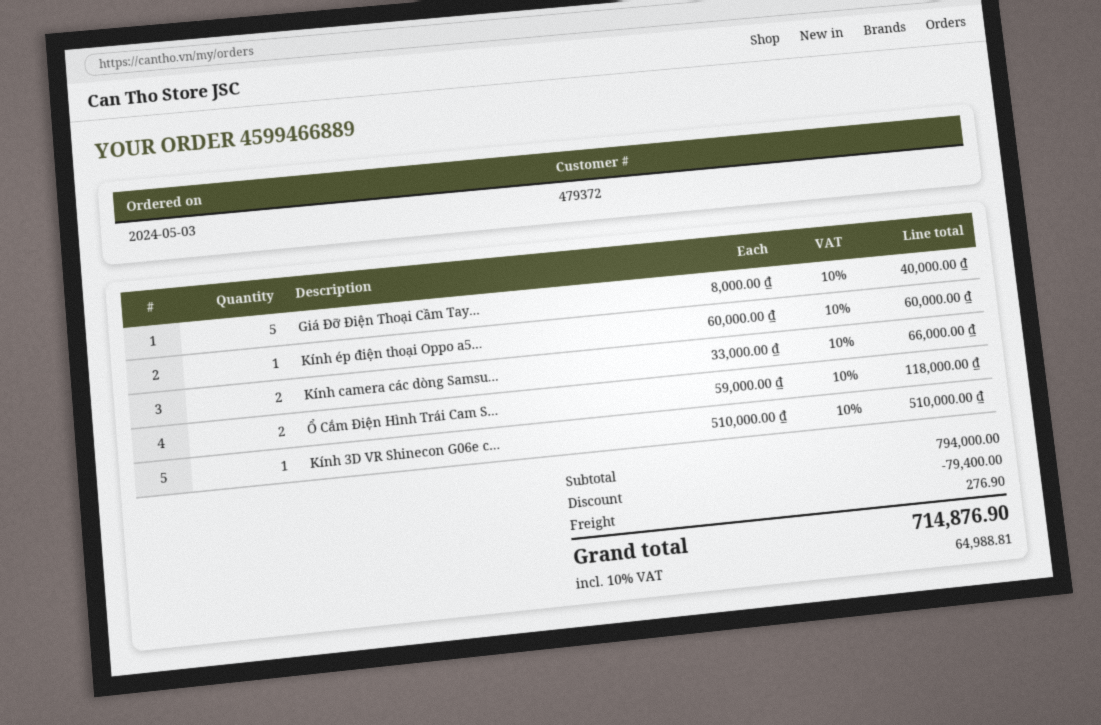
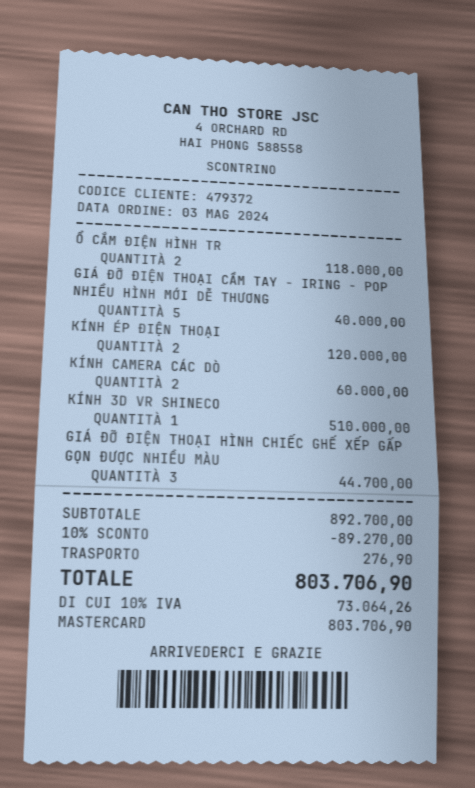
Kính ép điện thoại Oppo a5...: 1 for 60000.00 -> 2 for 120000.00
Kính camera các dòng Samsu...: 2 for 66000.00 -> 2 for 60000.00
GIÁ ĐỠ ĐIỆN THOẠI HÌNH CHIẾC GHẾ XẾP GẤP GỌN ĐƯỢC NHIỀU MÀU: none -> 3 for 44700.00
subtotal: 794000.00 -> 892700.00
discount: 79400.00 -> 89270.00
tax: 10% = 64988.81 -> 10% = 73064.26
total: 714876.90 -> 803706.90

